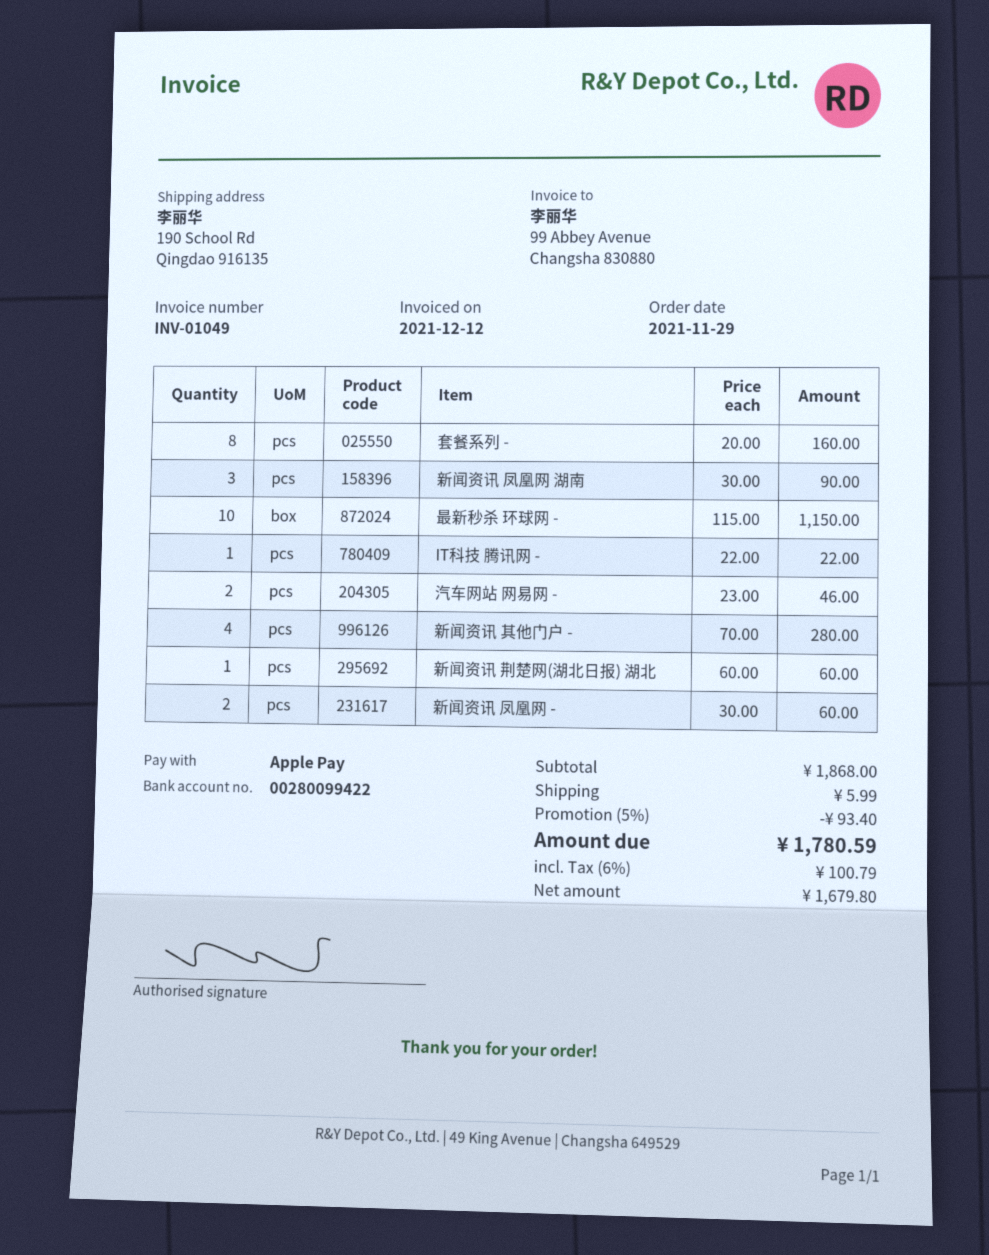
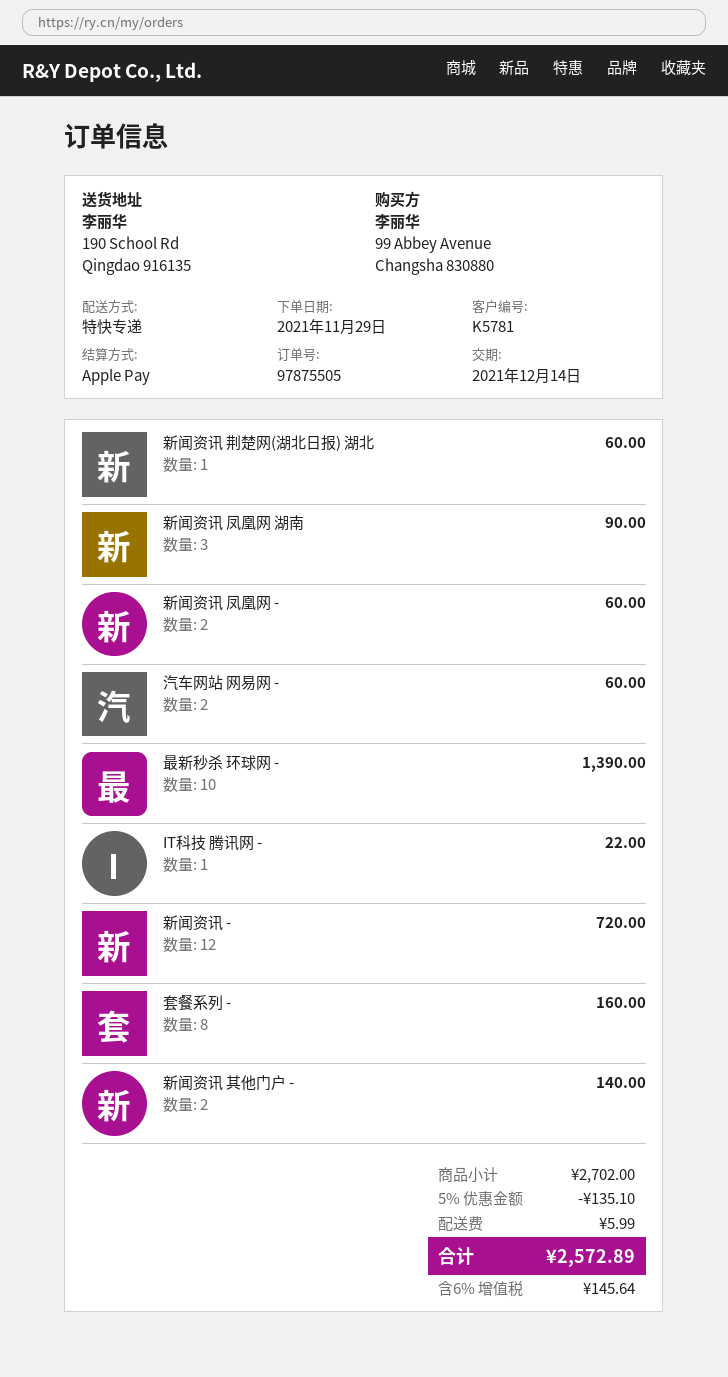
最新秒杀 环球网 -: 10 for 1150.00 -> 10 for 1390.00
汽车网站 网易网 -: 2 for 46.00 -> 2 for 60.00
新闻资讯 其他门户 -: 4 for 280.00 -> 2 for 140.00
新闻资讯 -: none -> 12 for 720.00
subtotal: 1868.00 -> 2702.00
discount: 5% = 93.40 -> 5% = 135.10
tax: 6% = 100.79 -> 6% = 145.64
total: 1780.59 -> 2572.89

